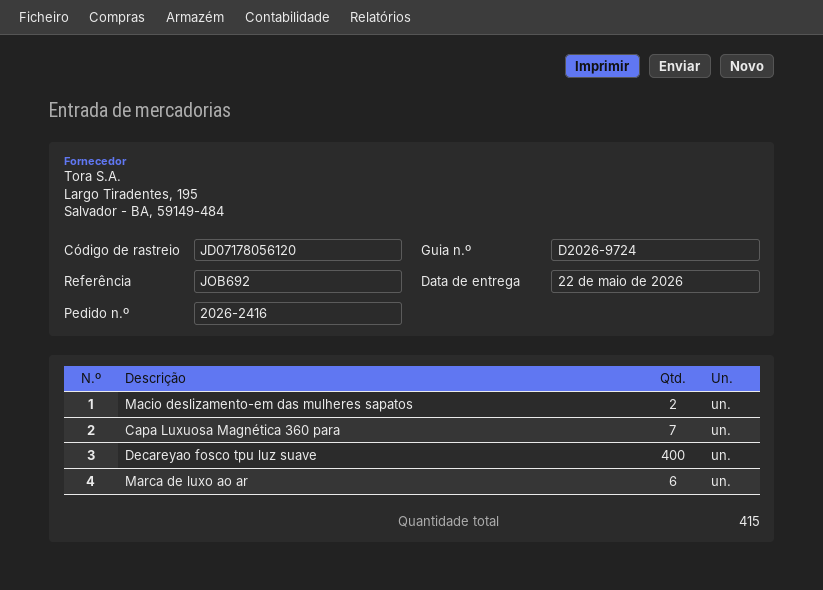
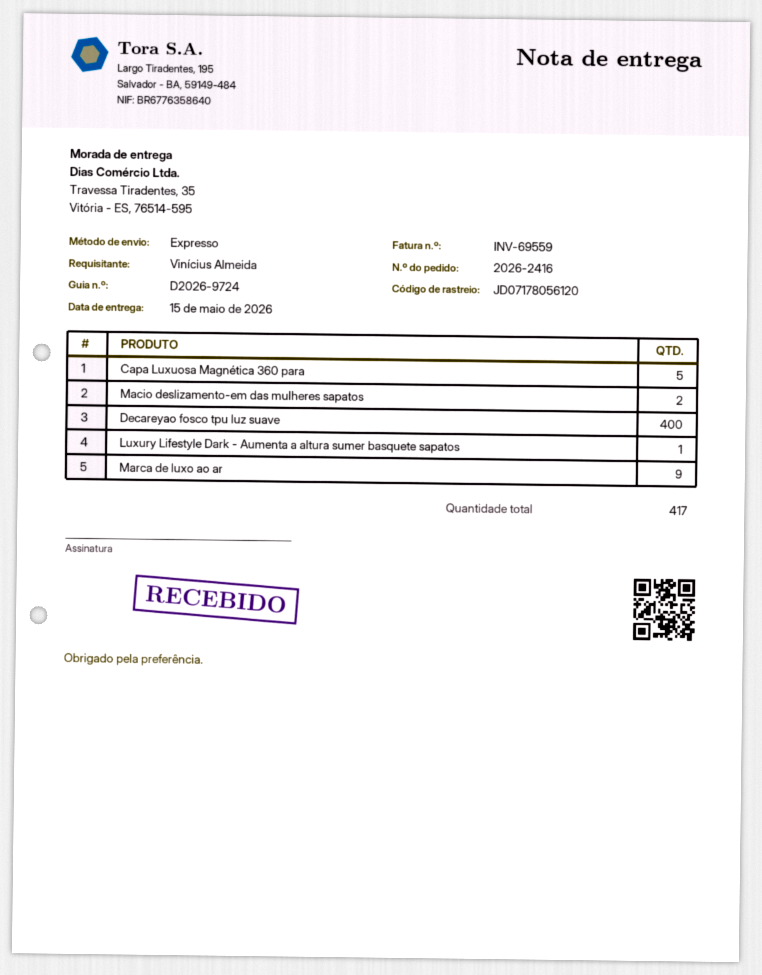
delivery date: 2026-05-22 -> 2026-05-15
Capa Luxuosa Magnética 360 para: 7 -> 5
Marca de luxo ao ar: 6 -> 9
Luxury Lifestyle Dark - Aumenta a altura sumer basquete sapatos: none -> 1
total quantity: 415 -> 417

